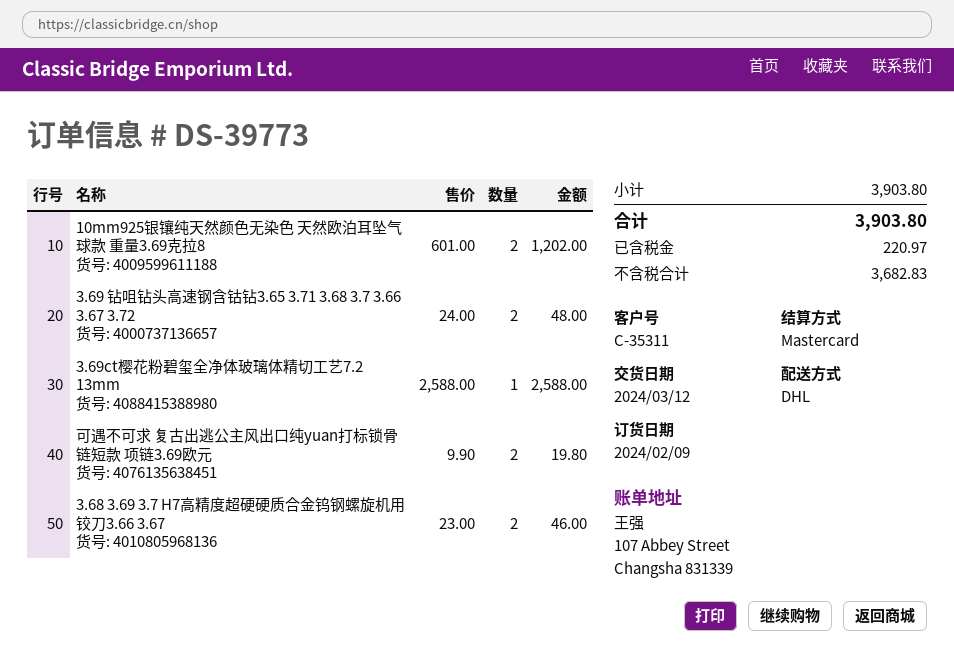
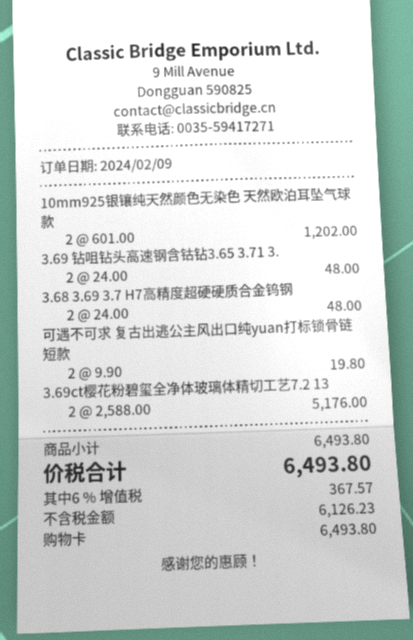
payment method: Mastercard -> gift card
3.69ct樱花粉碧玺全净体玻璃体精切工艺7.2 13mm: 1 x 2588.00 = 2588.00 -> 2 x 2588.00 = 5176.00
3.68 3.69 3.7 H7高精度超硬硬质合金钨钢螺旋机用铰刀3.66 3.67: 2 x 23.00 = 46.00 -> 2 x 24.00 = 48.00
subtotal: 3903.80 -> 6493.80
net: 3682.83 -> 6126.23
tax: 220.97 -> 367.57
total: 3903.80 -> 6493.80

